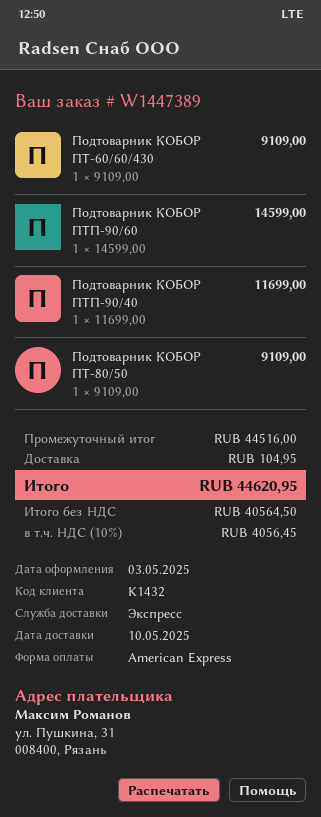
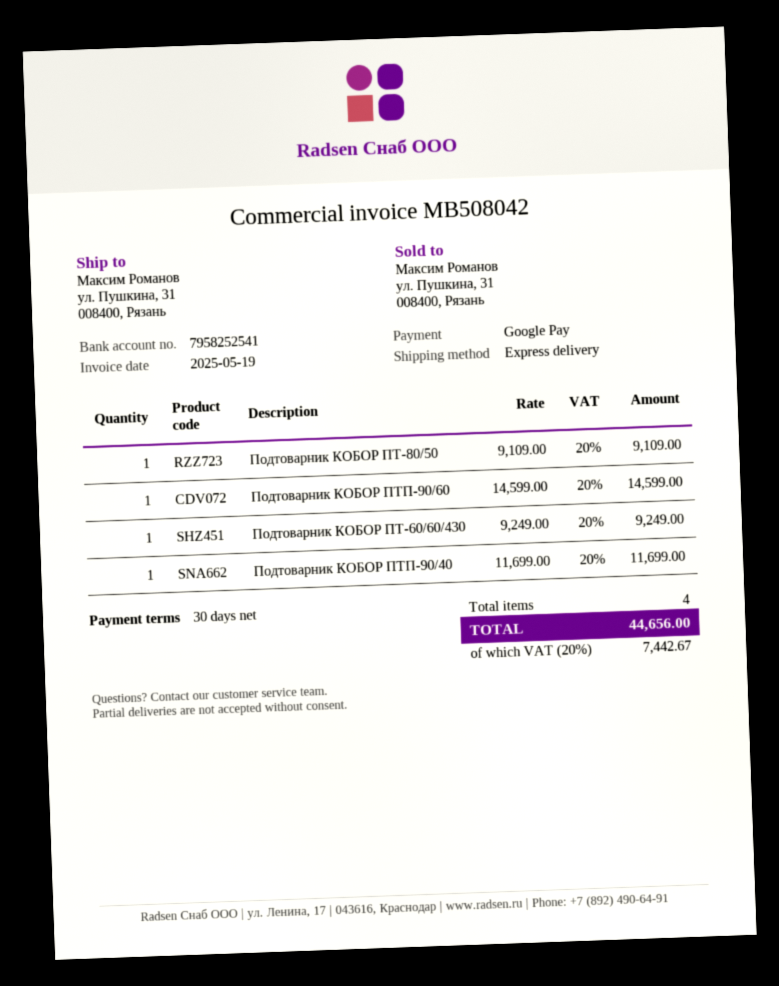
payment method: American Express -> Google Pay
Подтоварник КОБОР ПТ-60/60/430: 1 x 9109.00 = 9109.00 -> 1 x 9249.00 = 9249.00
shipping: 104.95 -> none
tax: 10% = 4056.45 -> 20% = 7442.67
total: 44620.95 -> 44656.00

